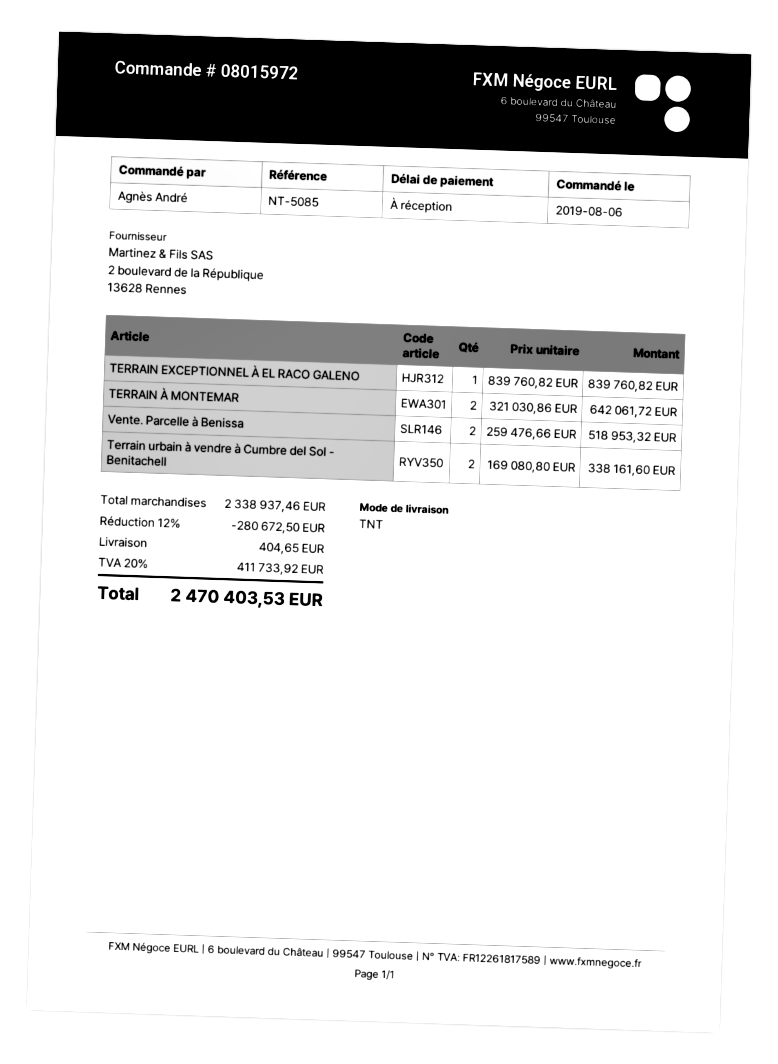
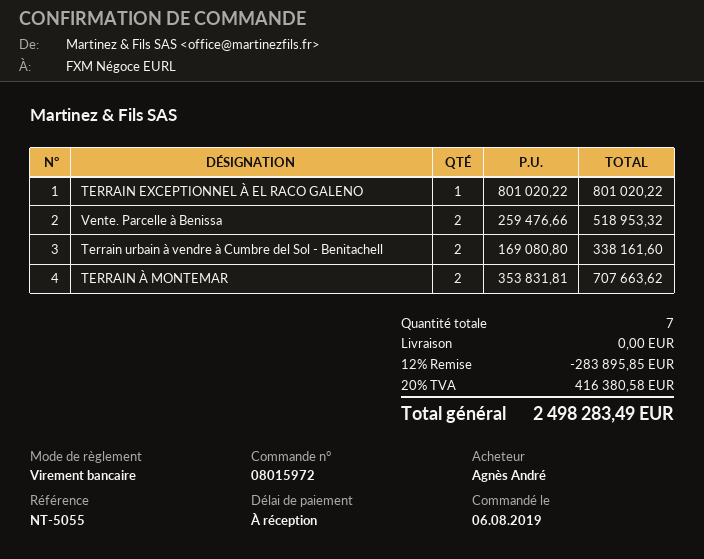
reference: NT-5085 -> NT-5055
TERRAIN EXCEPTIONNEL À EL RACO GALENO: 1 x 839760.82 = 839760.82 -> 1 x 801020.22 = 801020.22
TERRAIN À MONTEMAR: 2 x 321030.86 = 642061.72 -> 2 x 353831.81 = 707663.62
discount: 12% = 280672.50 -> 12% = 283895.85
shipping: 404.65 -> 0.00
tax: 20% = 411733.92 -> 20% = 416380.58
total: 2470403.53 -> 2498283.49

